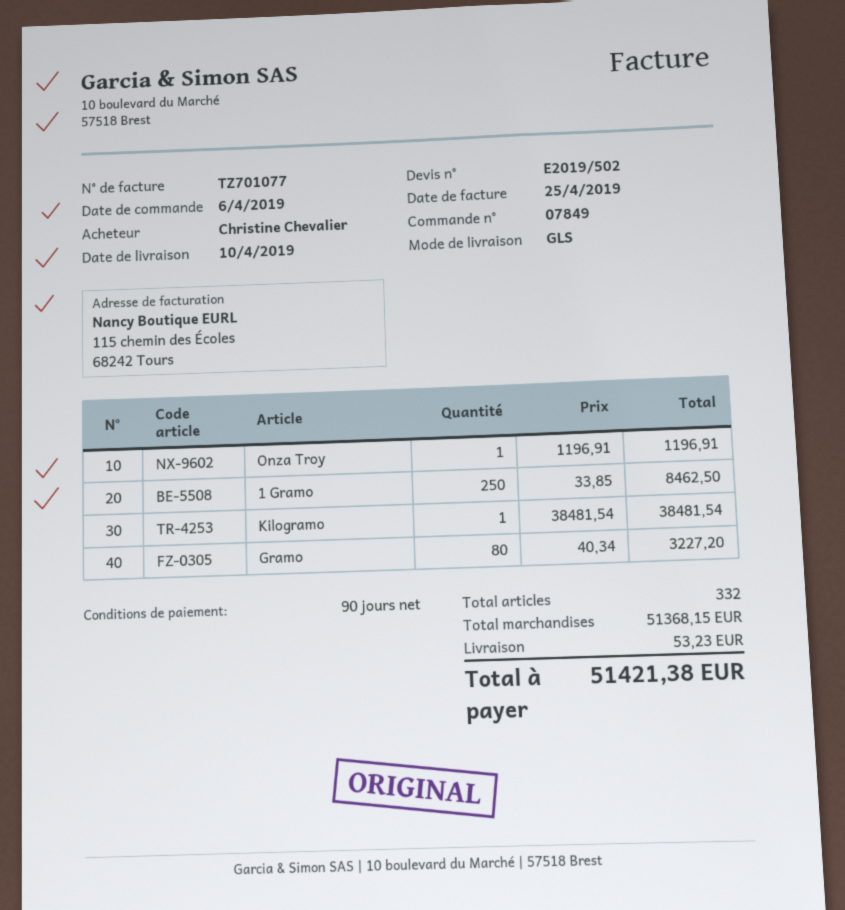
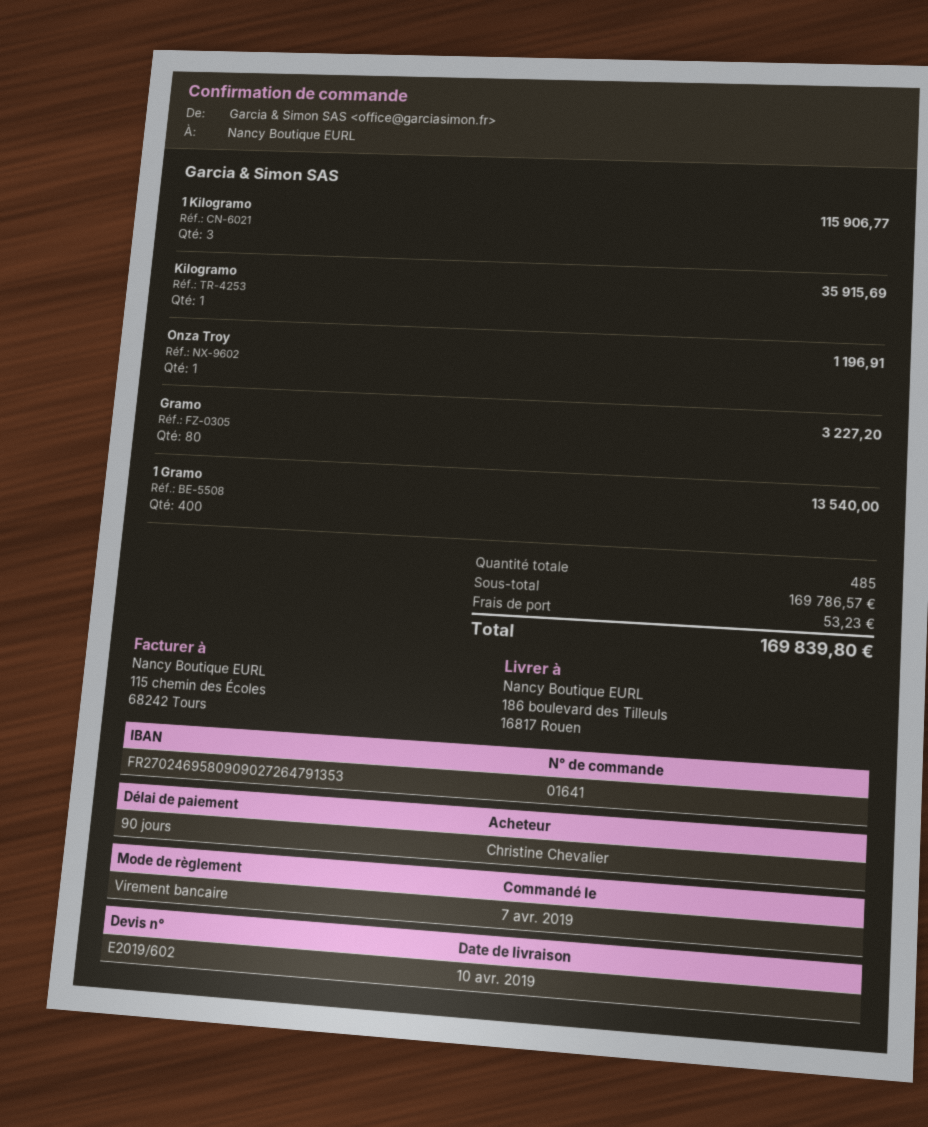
quote number: E2019/502 -> E2019/602
order number: 07849 -> 01641
order date: 2019-04-06 -> 2019-04-07
1 Gramo: 250 for 8462.50 -> 400 for 13540.00
Kilogramo: 1 for 38481.54 -> 1 for 35915.69
1 Kilogramo: none -> 3 for 115906.77
total quantity: 332 -> 485
subtotal: 51368.15 -> 169786.57
total: 51421.38 -> 169839.80

